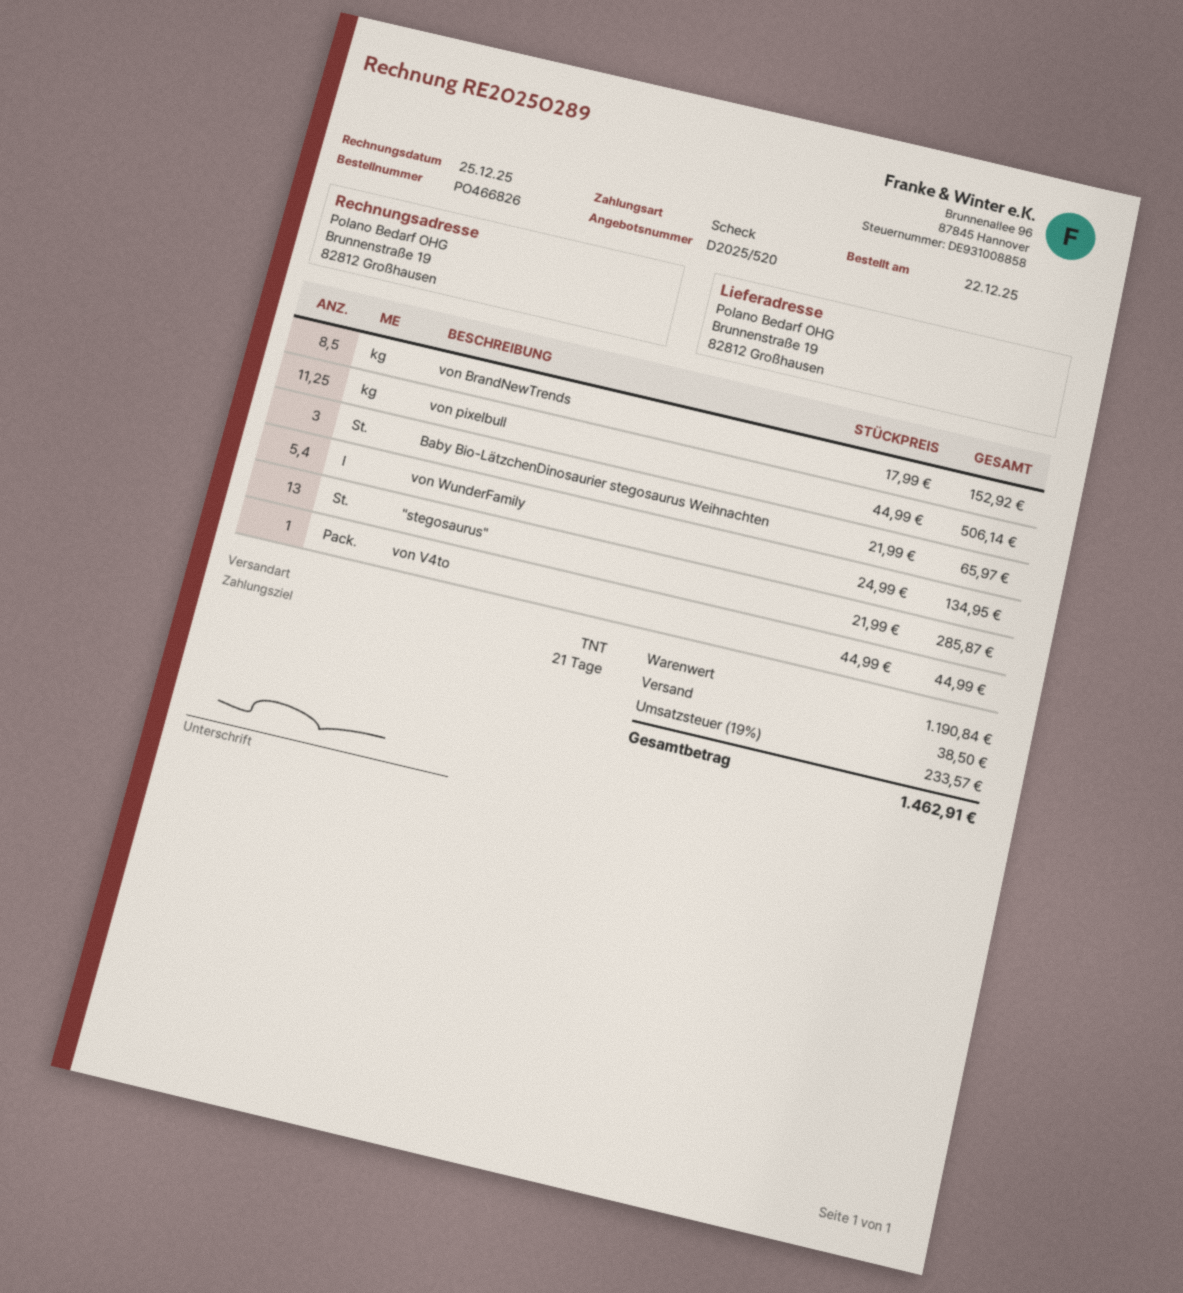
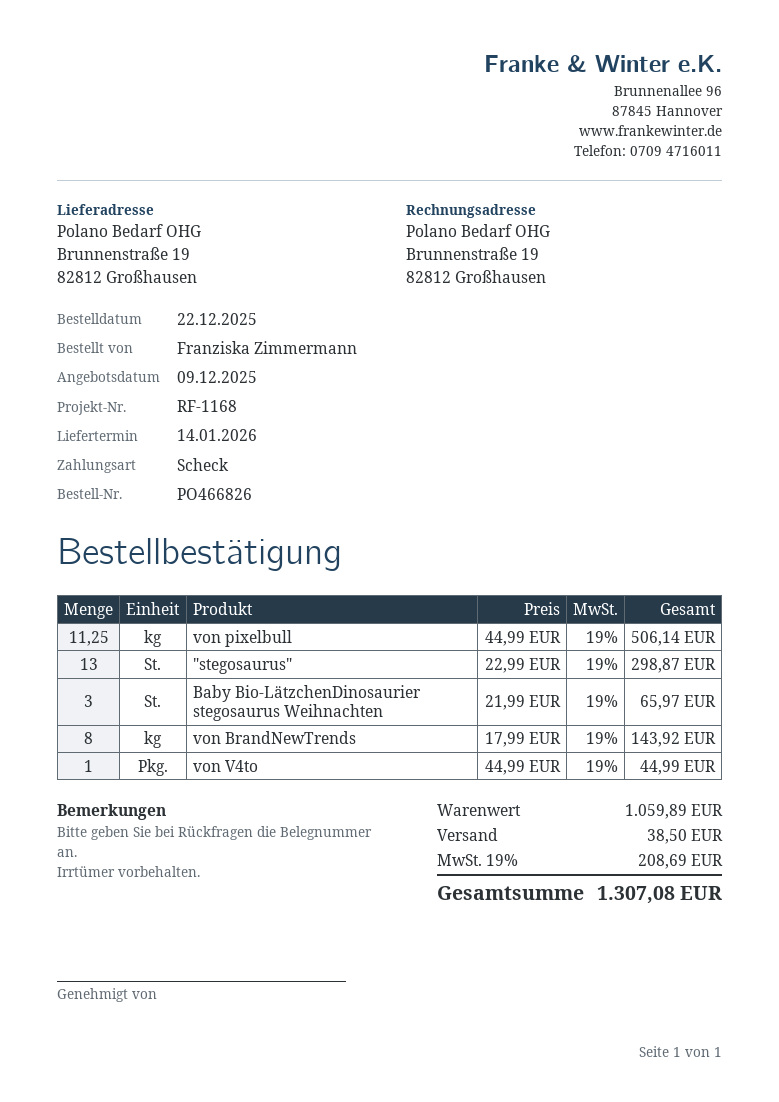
von BrandNewTrends: 8.5 x 17.99 = 152.92 -> 8 x 17.99 = 143.92
von WunderFamily: 5.4 x 24.99 = 134.95 -> none
"stegosaurus": 13 x 21.99 = 285.87 -> 13 x 22.99 = 298.87
subtotal: 1190.84 -> 1059.89
tax: 19% = 233.57 -> 19% = 208.69
total: 1462.91 -> 1307.08

